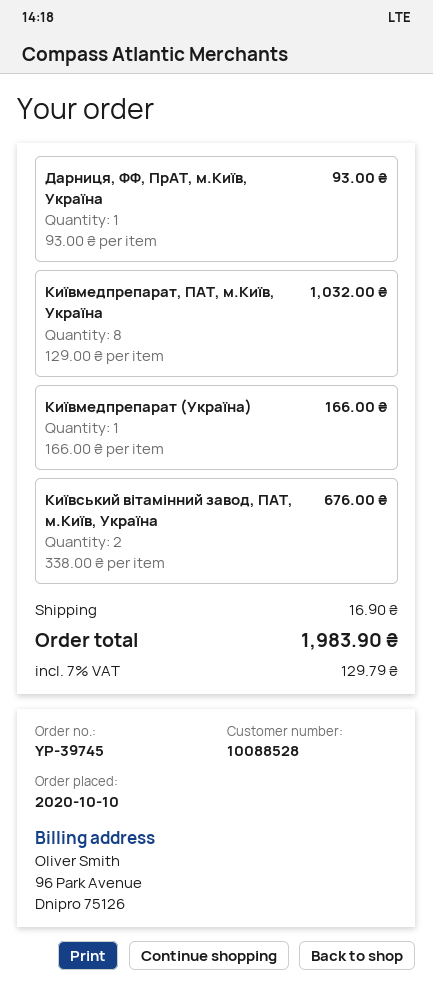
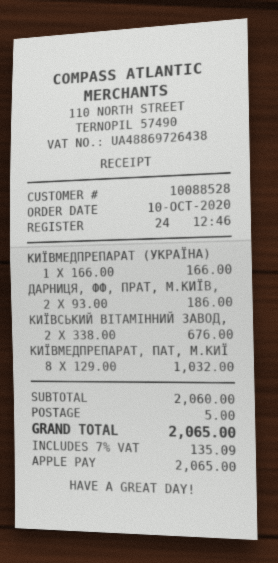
Дарниця, ФФ, ПрАТ, м.Київ, Україна: 1 x 93.00 = 93.00 -> 2 x 93.00 = 186.00
shipping: 16.90 -> 5.00
tax: 7% = 129.79 -> 7% = 135.09
total: 1983.90 -> 2065.00

